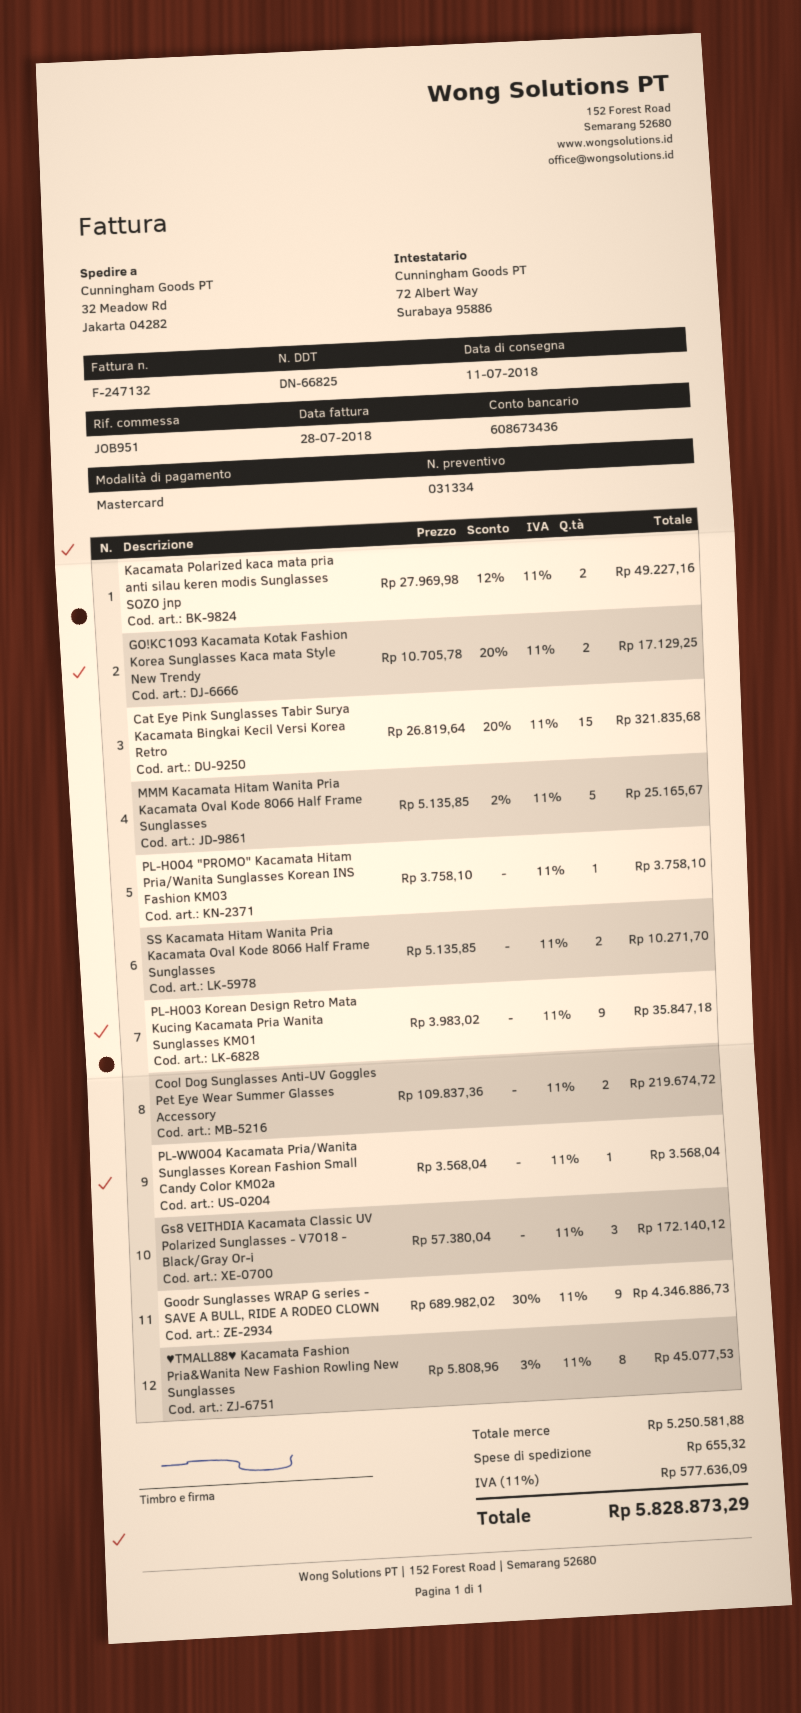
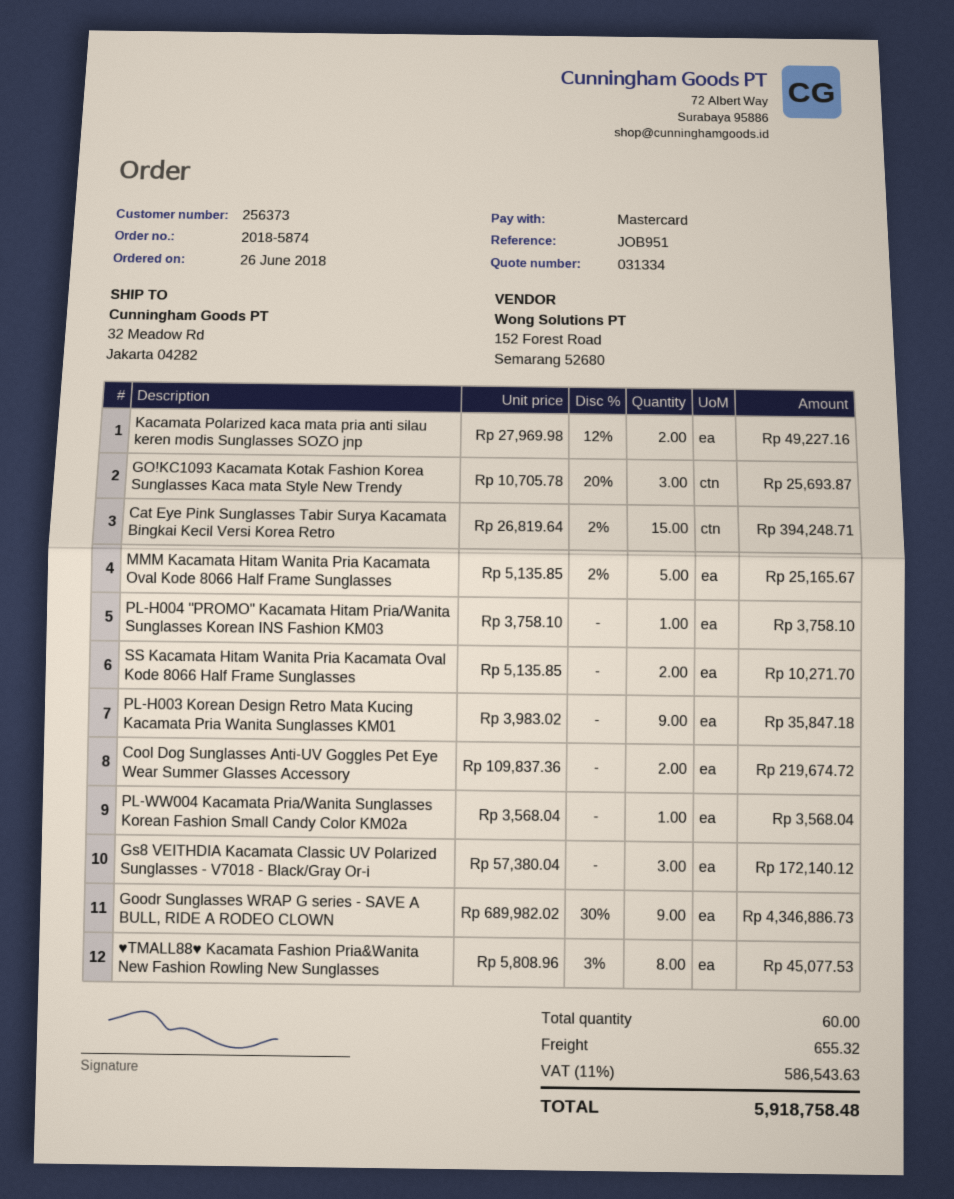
GO!KC1093 Kacamata Kotak Fashion Korea Sunglasses Kaca mata Style New Trendy: 2 x 10705.78 - 20% = 17129.25 -> 3 x 10705.78 - 20% = 25693.87
Cat Eye Pink Sunglasses Tabir Surya Kacamata Bingkai Kecil Versi Korea Retro: 15 x 26819.64 - 20% = 321835.68 -> 15 x 26819.64 - 2% = 394248.71
tax: 11% = 577636.09 -> 11% = 586543.63
total: 5828873.29 -> 5918758.48

